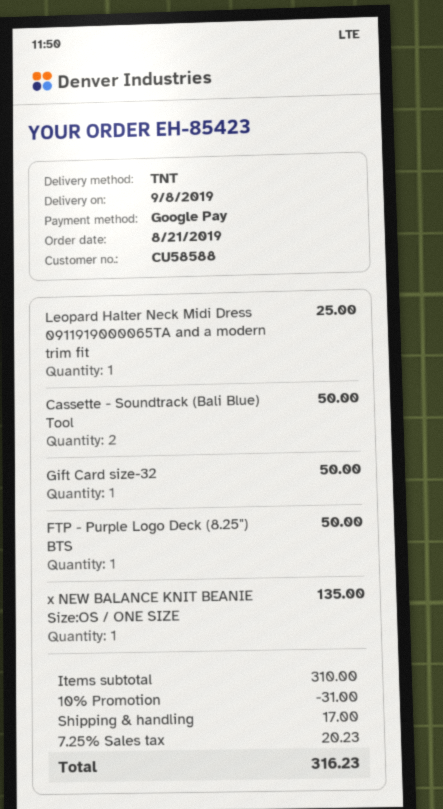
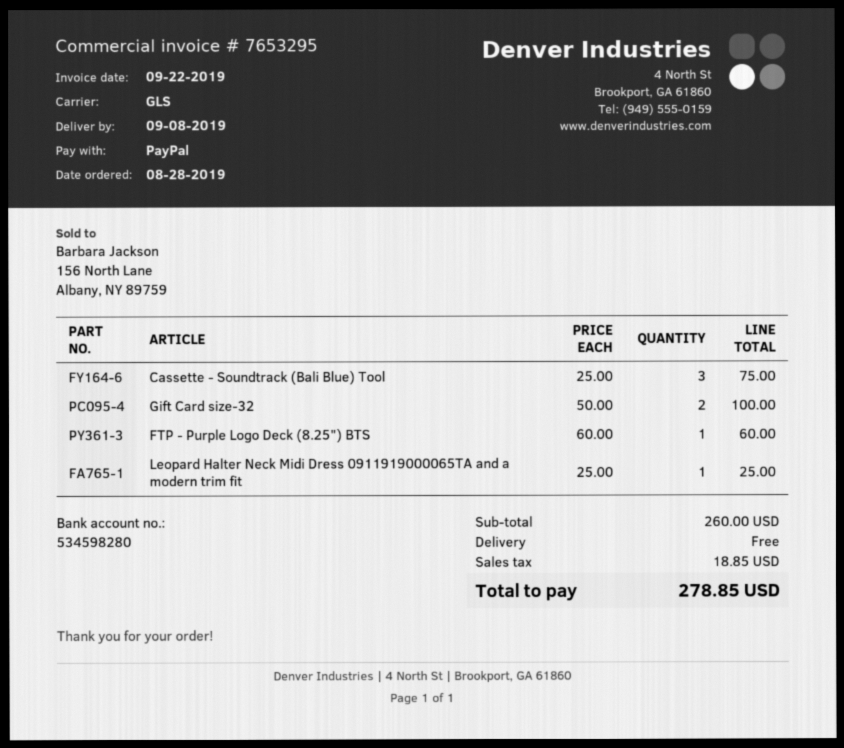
order date: 2019-08-21 -> 2019-08-28
payment method: Google Pay -> PayPal
shipping method: TNT -> GLS
Cassette - Soundtrack (Bali Blue) Tool: 2 for 50.00 -> 3 for 75.00
Gift Card size-32: 1 for 50.00 -> 2 for 100.00
FTP - Purple Logo Deck (8.25") BTS: 1 for 50.00 -> 1 for 60.00
x NEW BALANCE KNIT BEANIE Size:OS / ONE SIZE: 1 for 135.00 -> none
subtotal: 310.00 -> 260.00
discount: 10% = 31.00 -> none
shipping: 17.00 -> 0.00
tax: 20.23 -> 18.85
total: 316.23 -> 278.85

